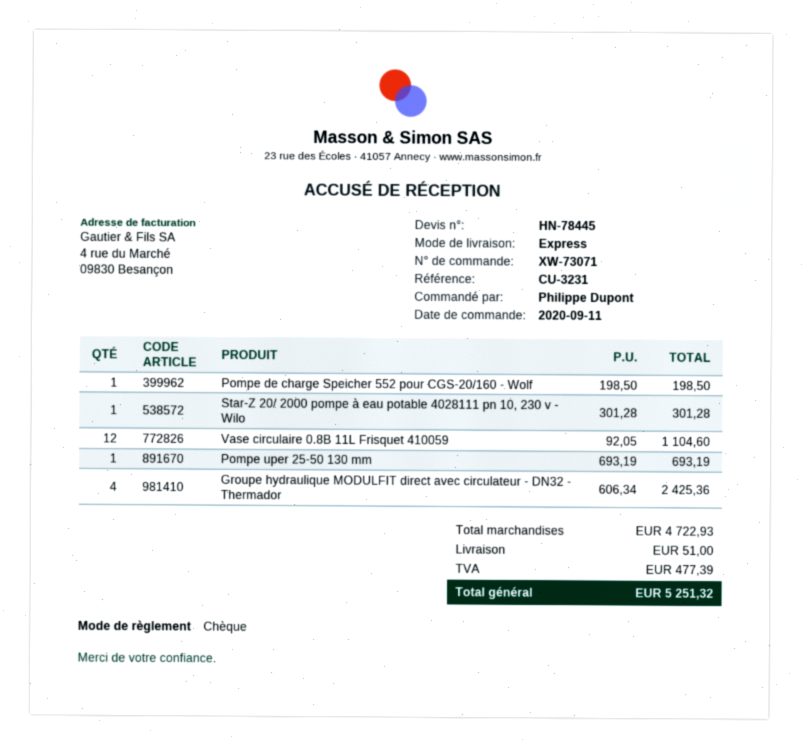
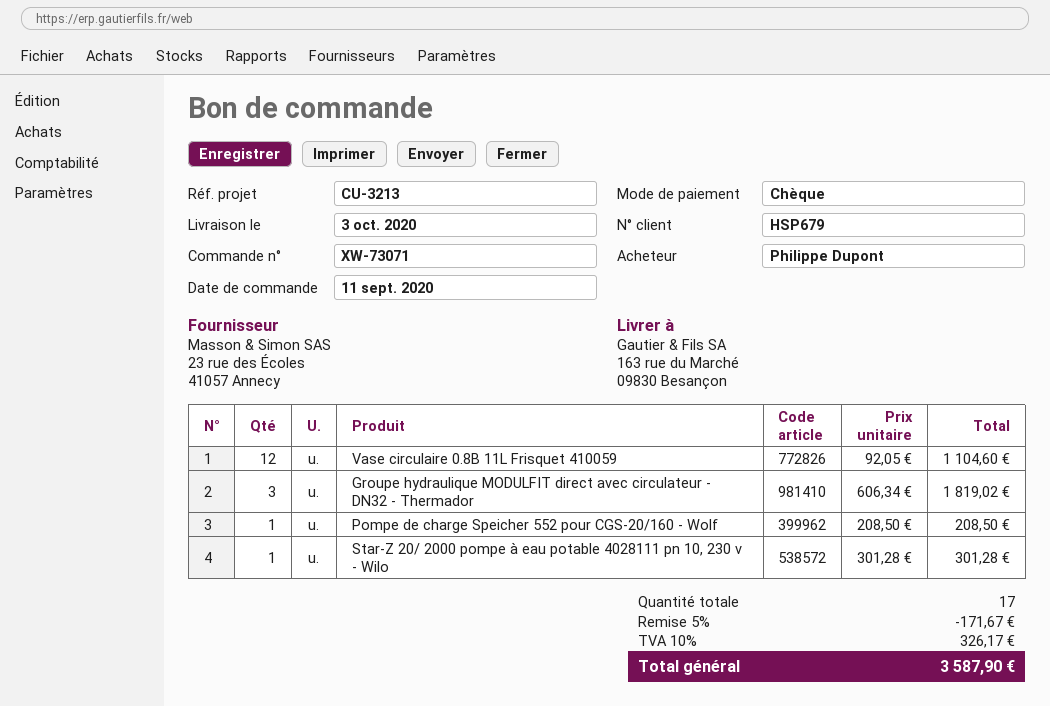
reference: CU-3231 -> CU-3213
Pompe de charge Speicher 552 pour CGS-20/160 - Wolf: 1 x 198.50 = 198.50 -> 1 x 208.50 = 208.50
Pompe uper 25-50 130 mm: 1 x 693.19 = 693.19 -> none
Groupe hydraulique MODULFIT direct avec circulateur - DN32 - Thermador: 4 x 606.34 = 2425.36 -> 3 x 606.34 = 1819.02
discount: none -> 5% = 171.67
shipping: 51.00 -> none
tax: 477.39 -> 326.17
total: 5251.32 -> 3587.90

